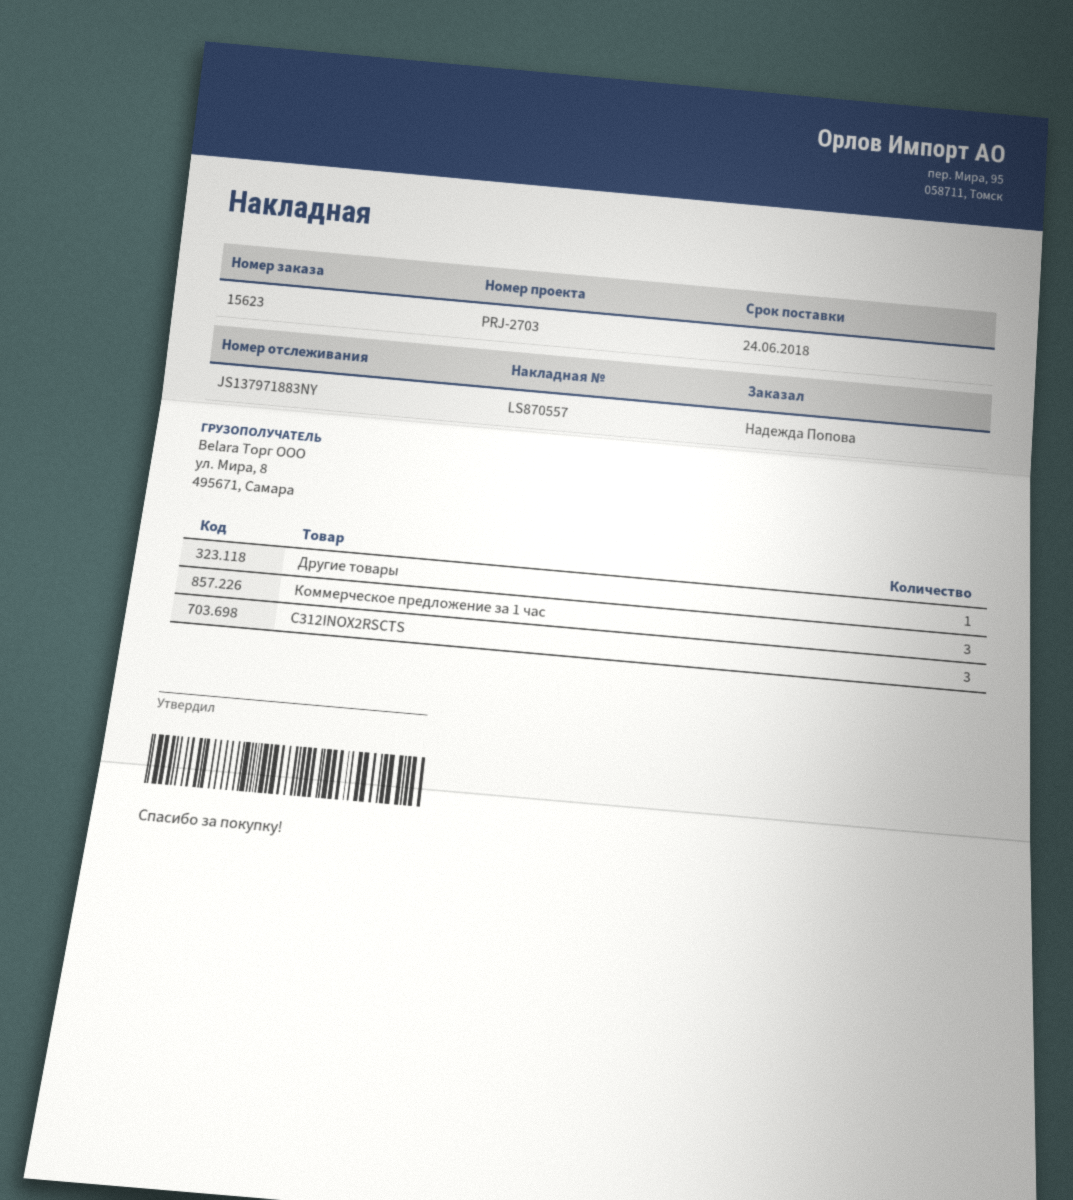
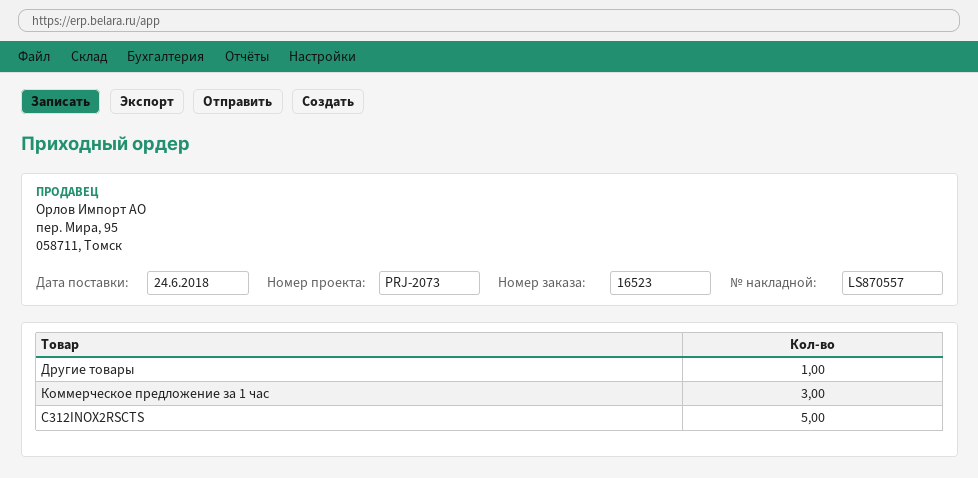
order number: 15623 -> 16523
reference: PRJ-2703 -> PRJ-2073
C312INOX2RSCTS: 3 -> 5

